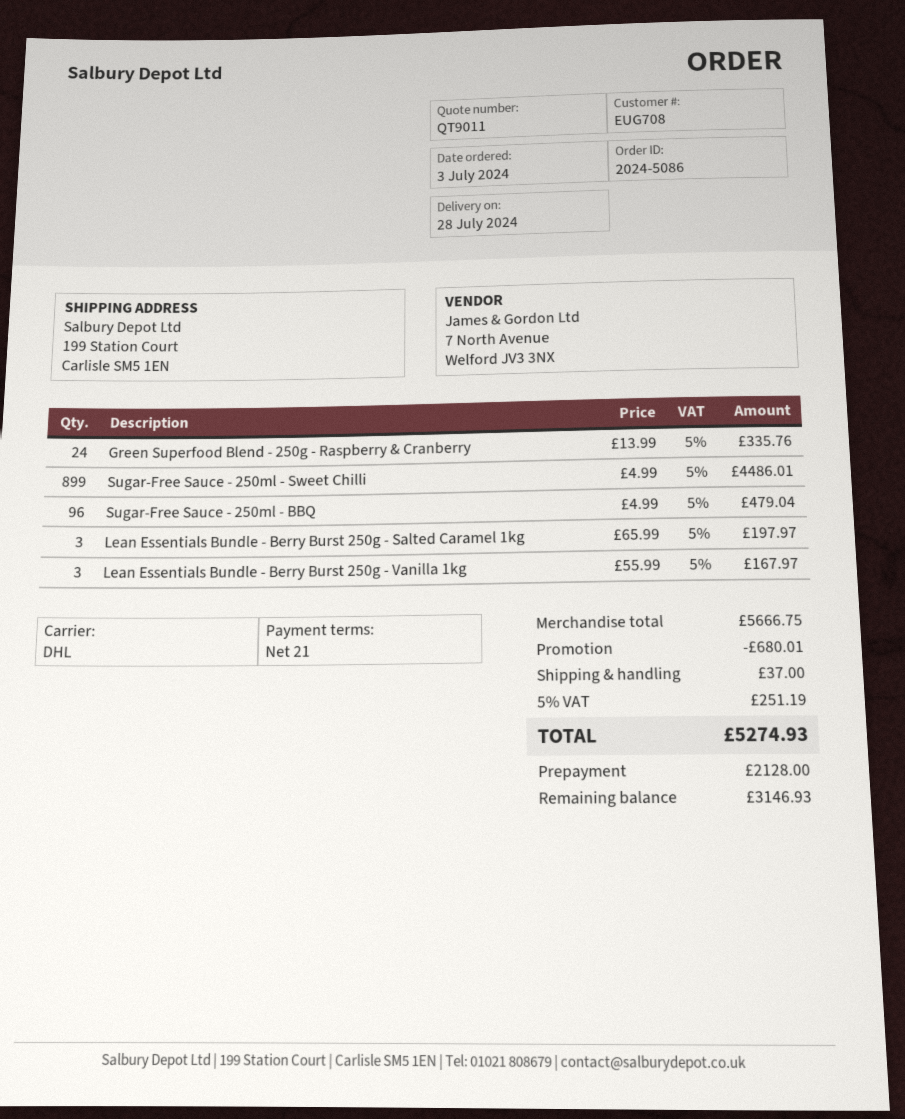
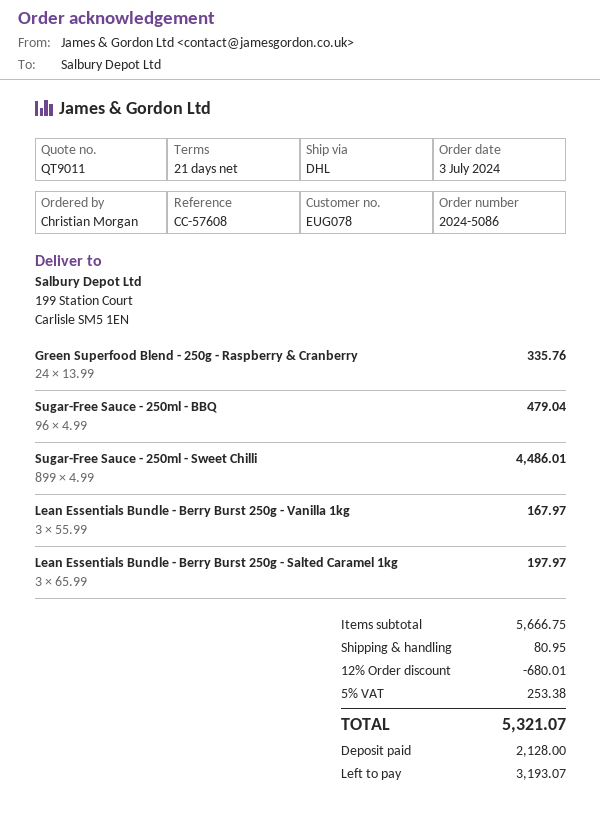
customer number: EUG708 -> EUG078
shipping: 37.00 -> 80.95
tax: 5% = 251.19 -> 5% = 253.38
total: 5274.93 -> 5321.07
balance: 3146.93 -> 3193.07

